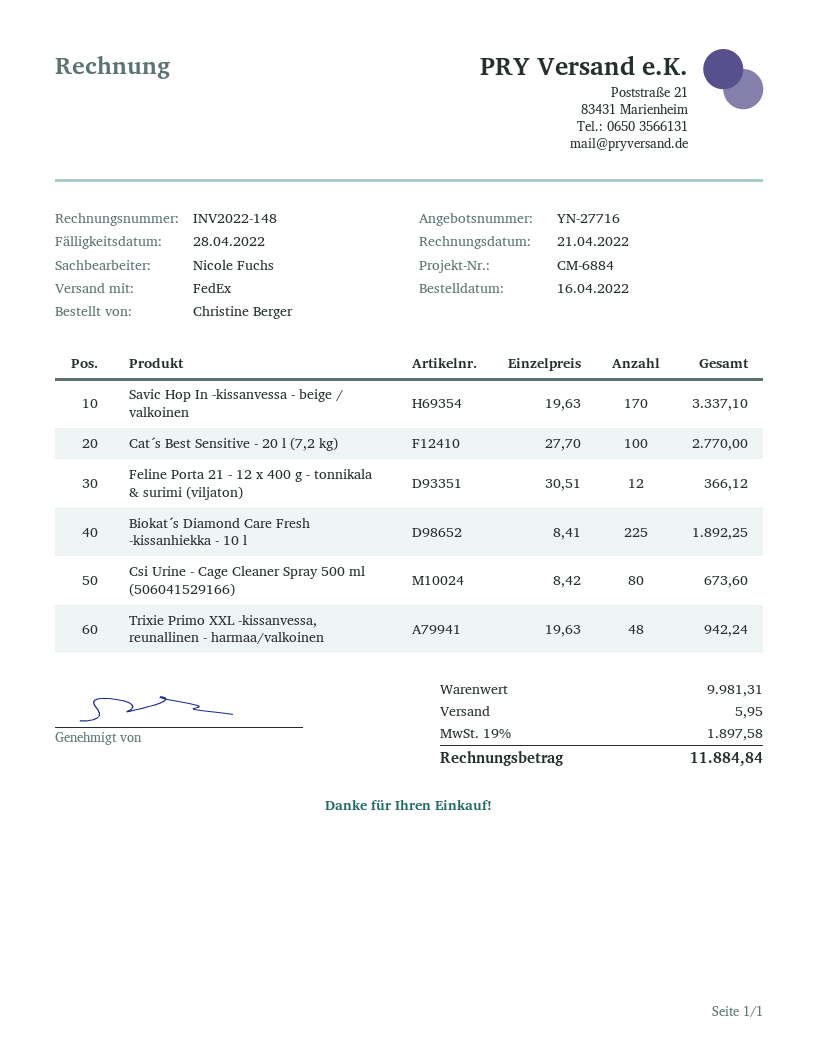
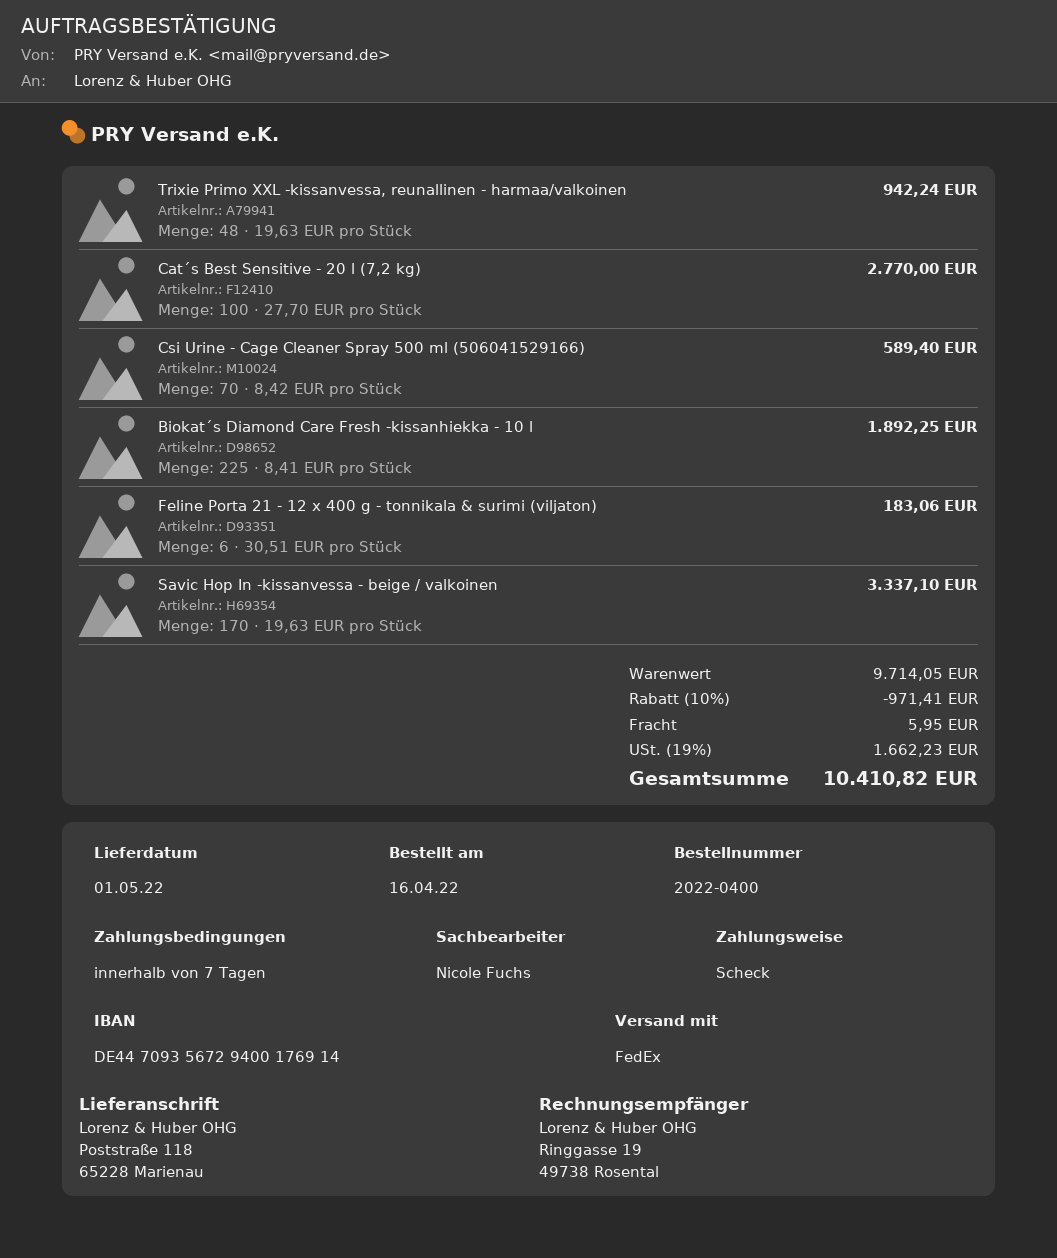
Feline Porta 21 - 12 x 400 g - tonnikala & surimi (viljaton): 12 x 30.51 = 366.12 -> 6 x 30.51 = 183.06
Csi Urine - Cage Cleaner Spray 500 ml (506041529166): 80 x 8.42 = 673.60 -> 70 x 8.42 = 589.40
subtotal: 9981.31 -> 9714.05
discount: none -> 10% = 971.41
tax: 19% = 1897.58 -> 19% = 1662.23
total: 11884.84 -> 10410.82

